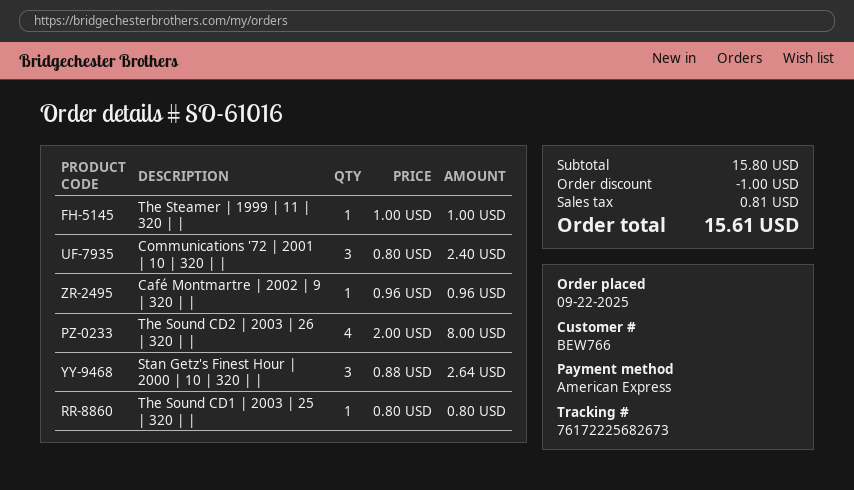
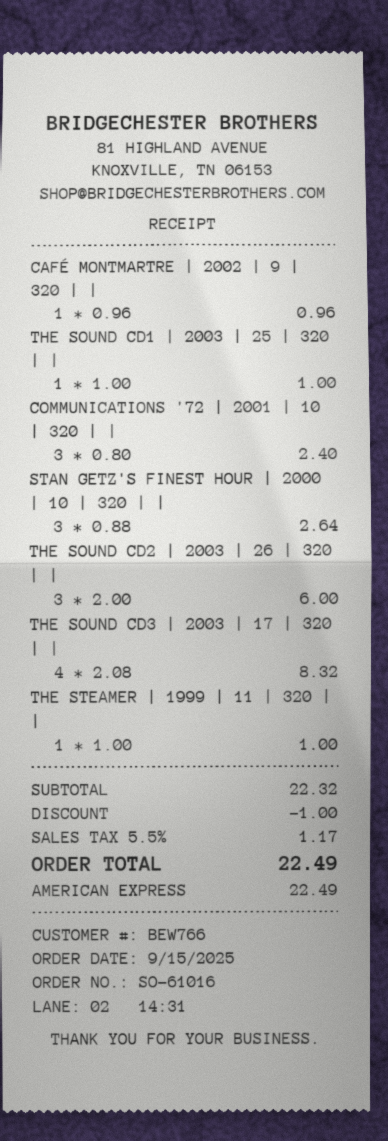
order date: 2025-09-22 -> 2025-09-15
The Sound CD2 | 2003 | 26 | 320 | |: 4 x 2.00 = 8.00 -> 3 x 2.00 = 6.00
The Sound CD1 | 2003 | 25 | 320 | |: 1 x 0.80 = 0.80 -> 1 x 1.00 = 1.00
THE SOUND CD3 | 2003 | 17 | 320 | |: none -> 4 x 2.08 = 8.32
subtotal: 15.80 -> 22.32
tax: 0.81 -> 1.17
total: 15.61 -> 22.49

